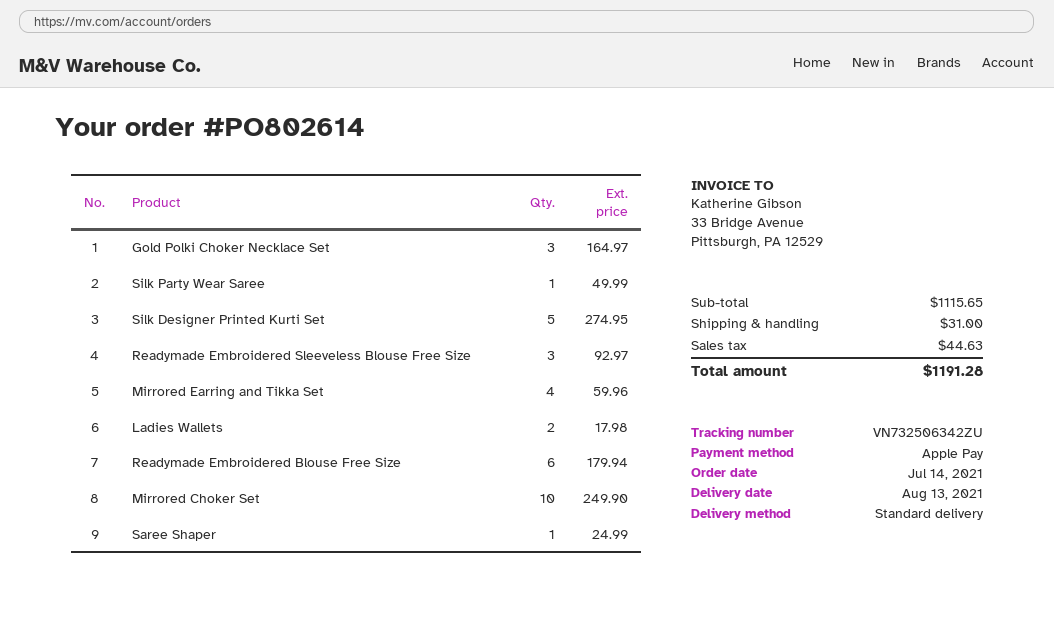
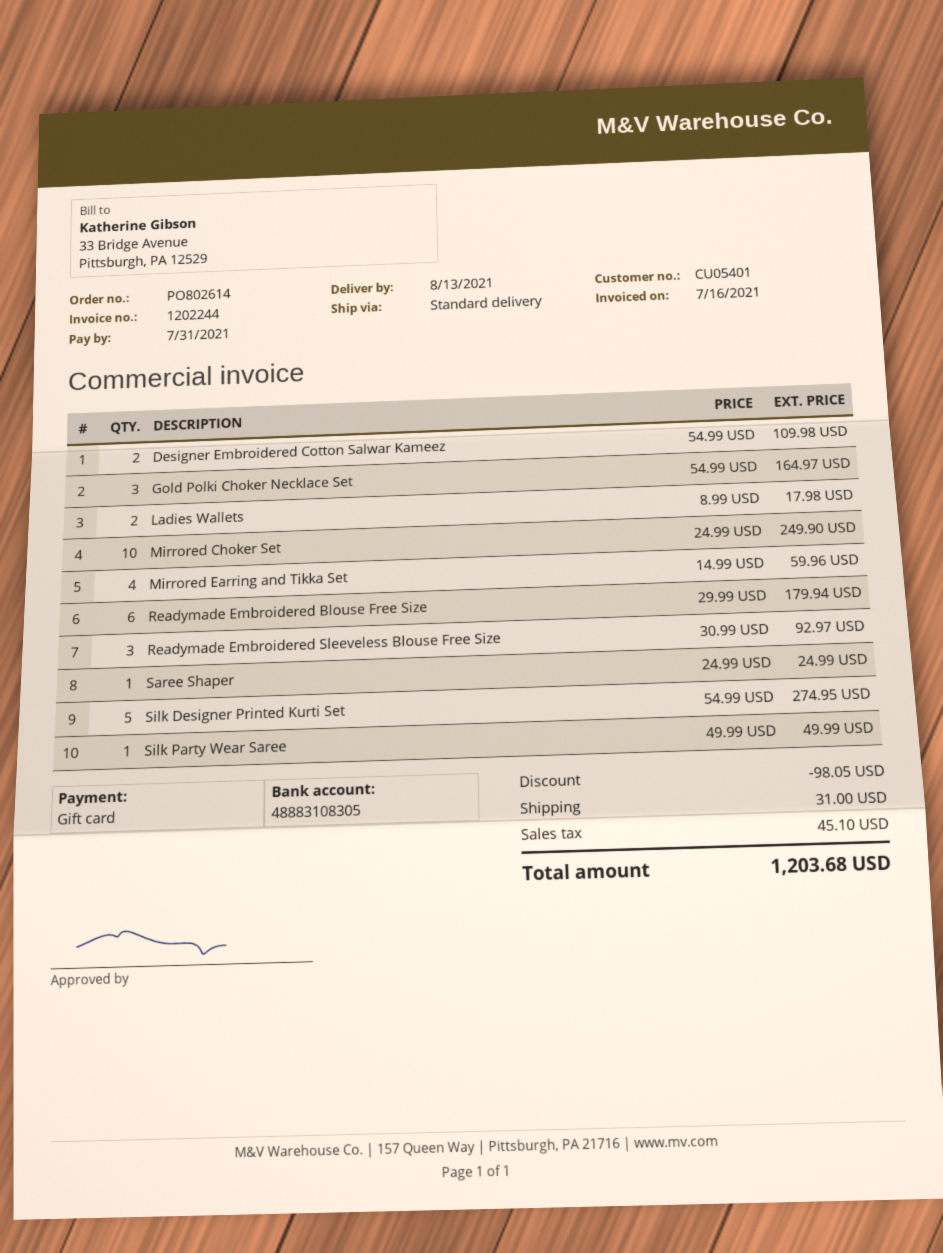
payment method: Apple Pay -> gift card
Designer Embroidered Cotton Salwar Kameez: none -> 2 for 109.98
discount: none -> 98.05
tax: 44.63 -> 45.10
total: 1191.28 -> 1203.68

